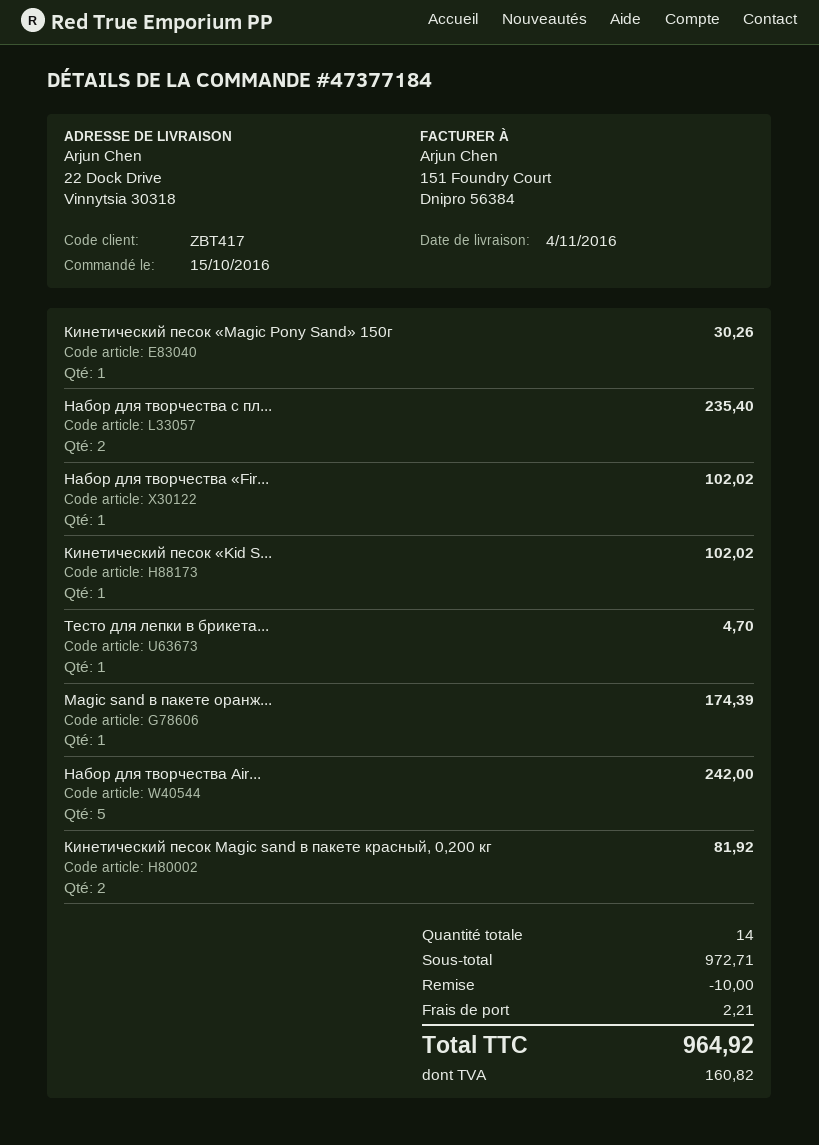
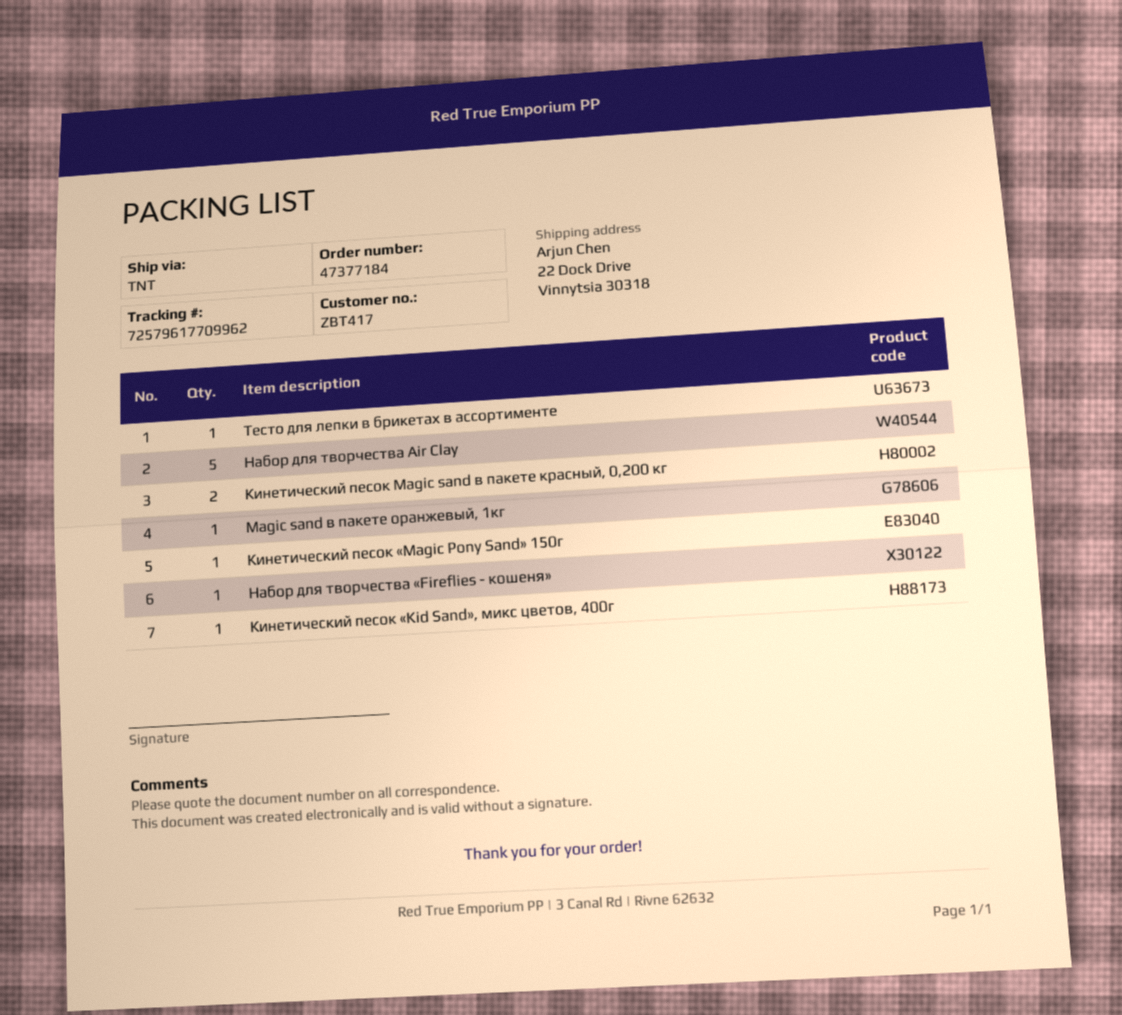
Набор для творчества с пл...: 2 -> none

